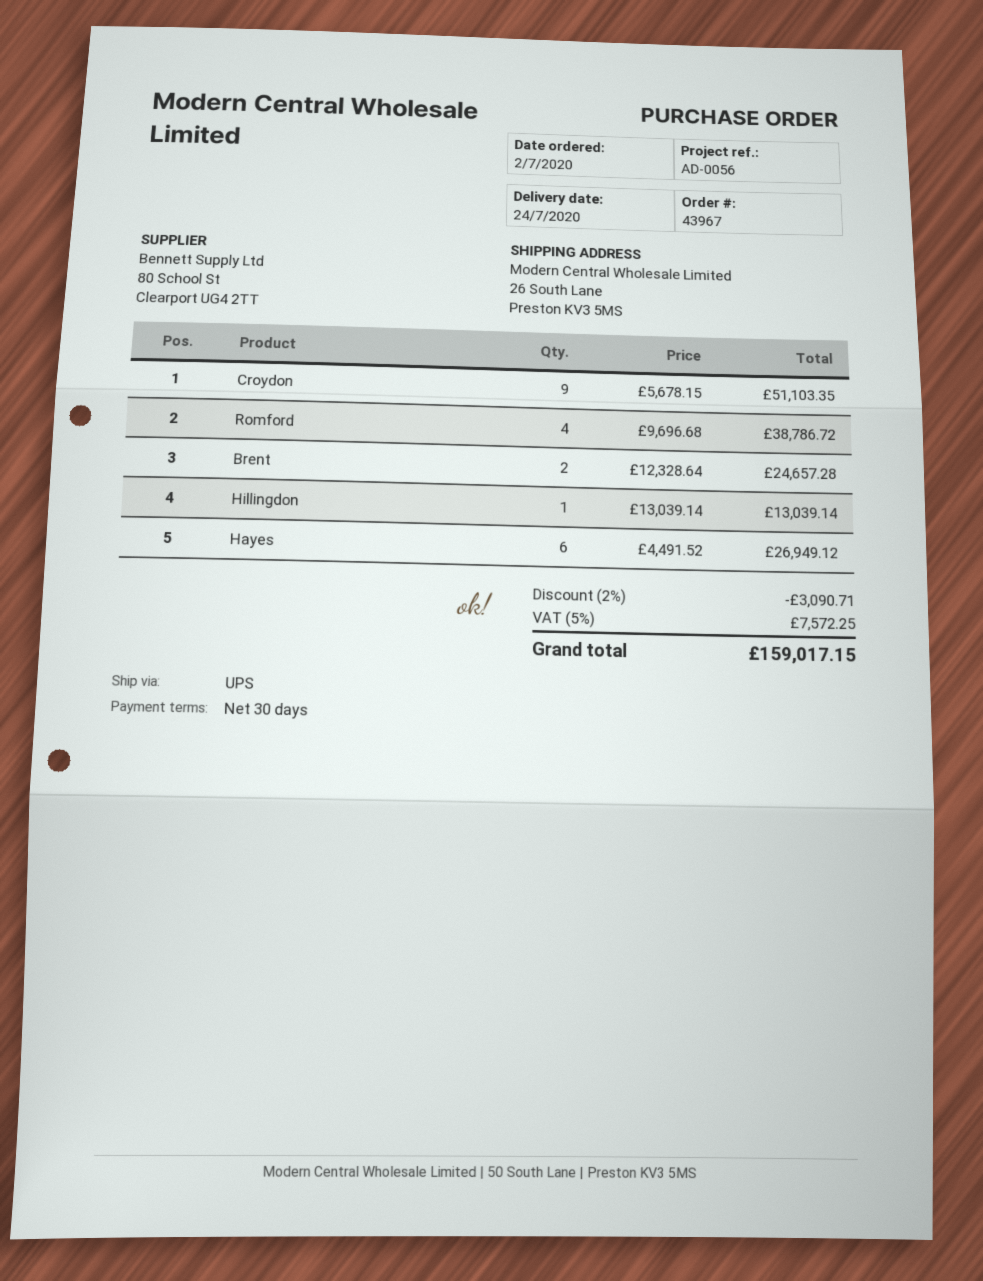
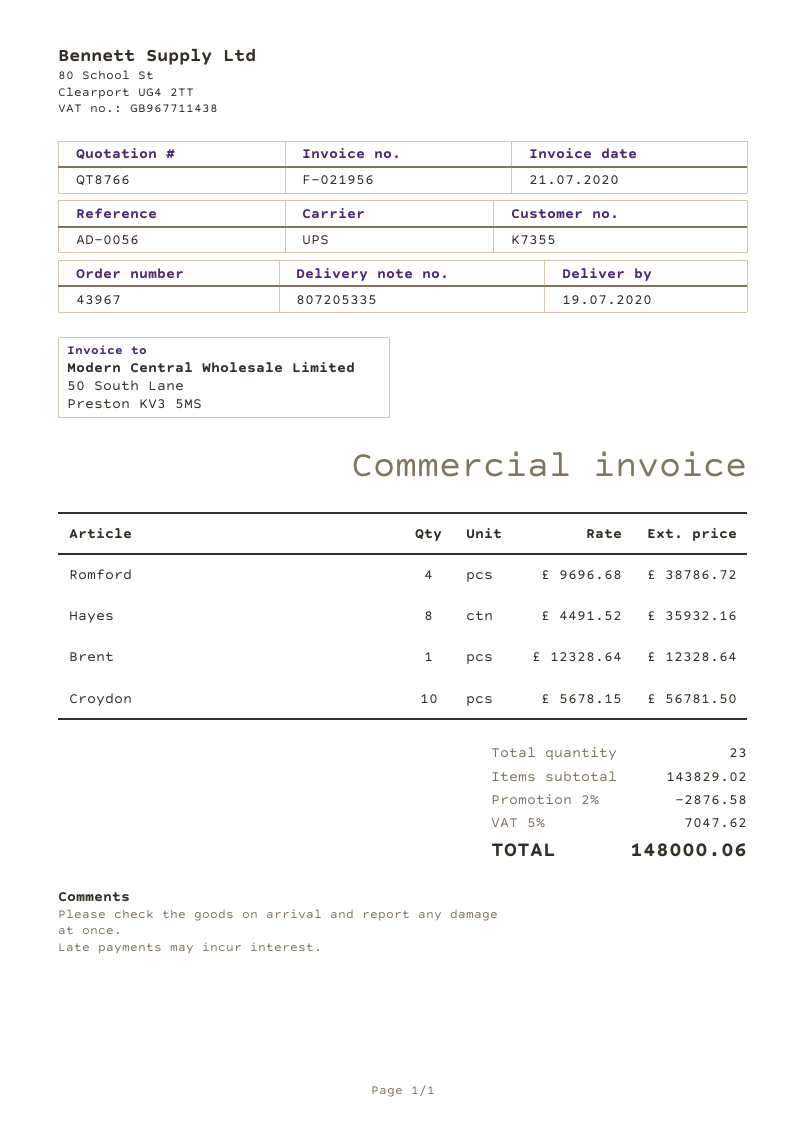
delivery date: 2020-07-24 -> 2020-07-19
Croydon: 9 x 5678.15 = 51103.35 -> 10 x 5678.15 = 56781.50
Brent: 2 x 12328.64 = 24657.28 -> 1 x 12328.64 = 12328.64
Hillingdon: 1 x 13039.14 = 13039.14 -> none
Hayes: 6 x 4491.52 = 26949.12 -> 8 x 4491.52 = 35932.16
discount: 2% = 3090.71 -> 2% = 2876.58
tax: 5% = 7572.25 -> 5% = 7047.62
total: 159017.15 -> 148000.06

